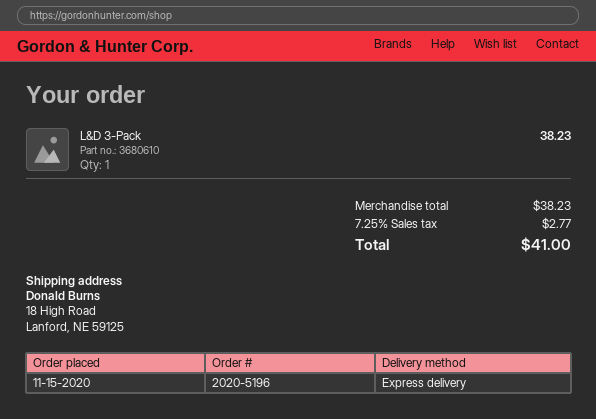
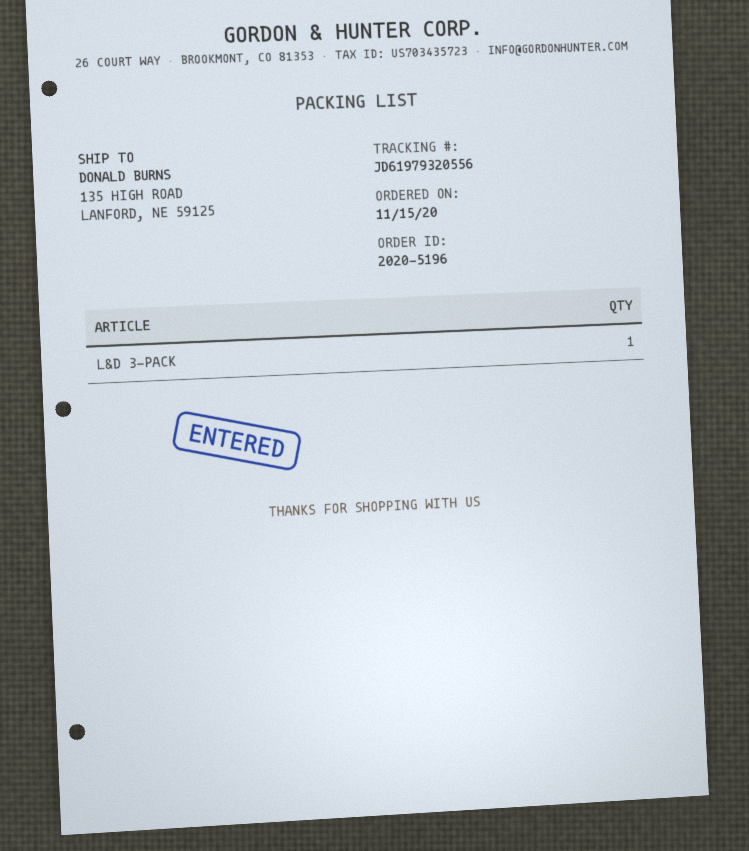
ship to: 18 High Road, Lanford, NE 59125 -> 135 HIGH ROAD, LANFORD, NE 59125

